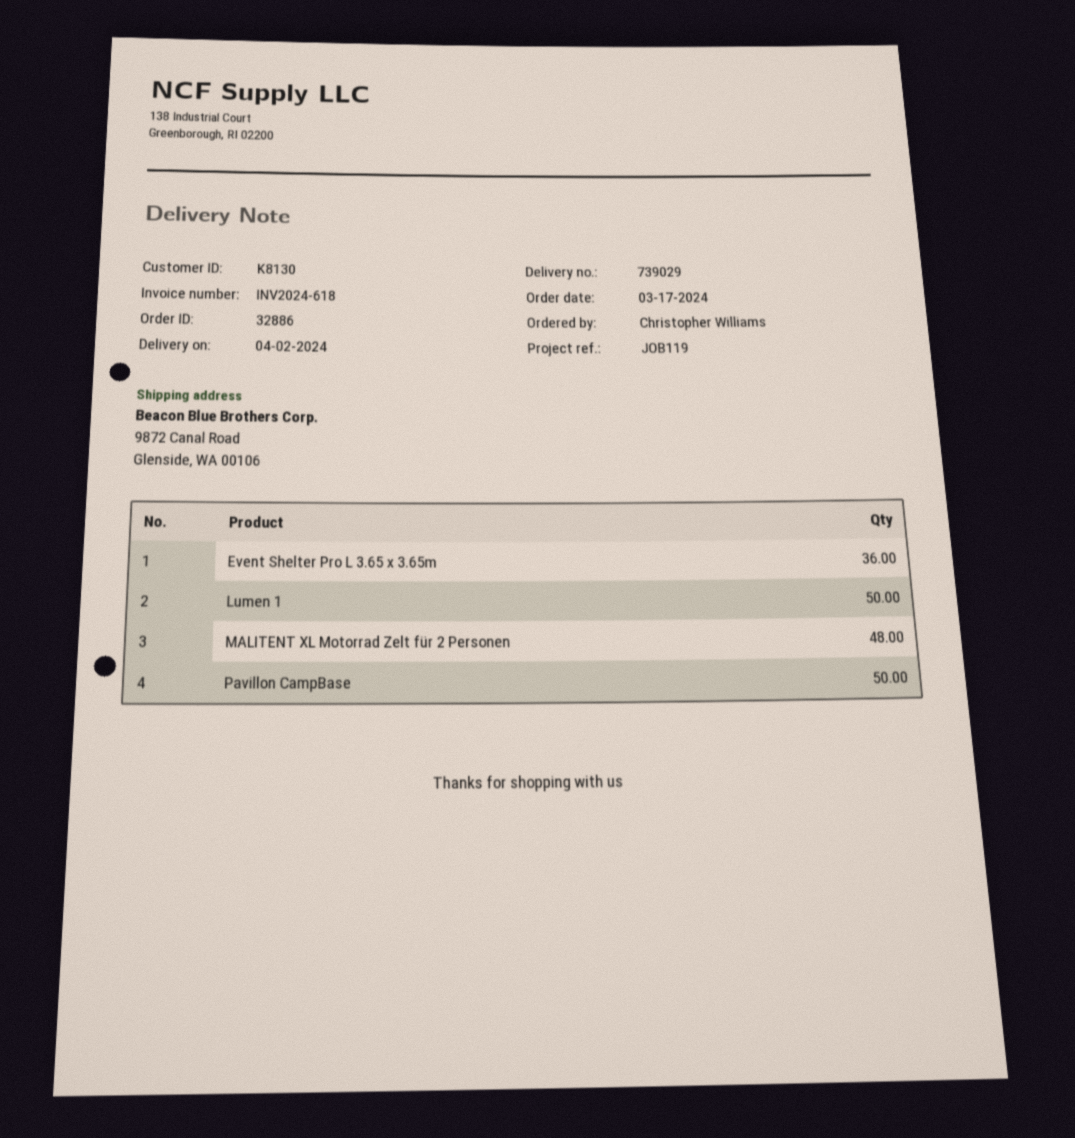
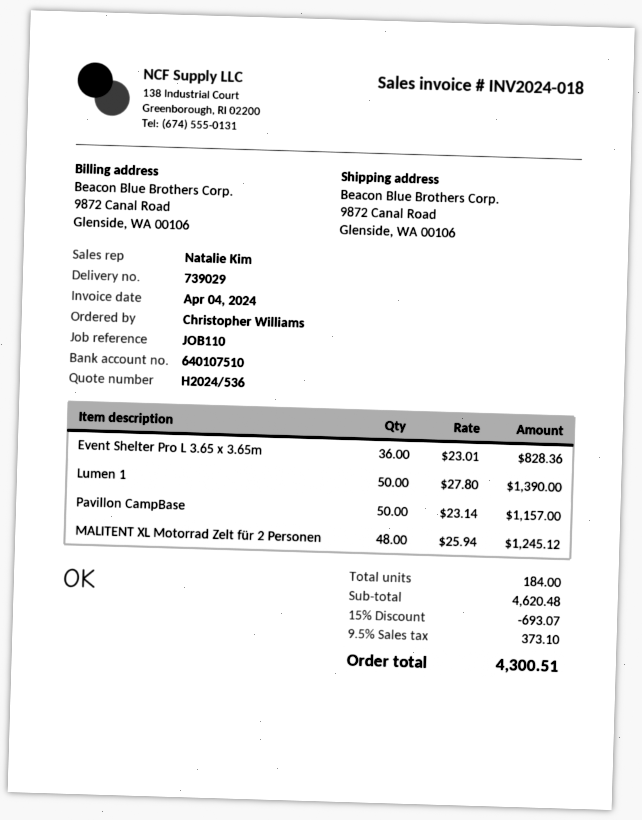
invoice number: INV2024-618 -> INV2024-018
reference: JOB119 -> JOB110

